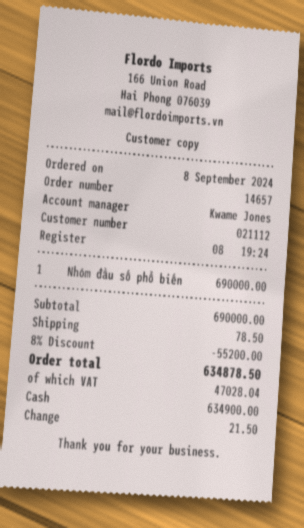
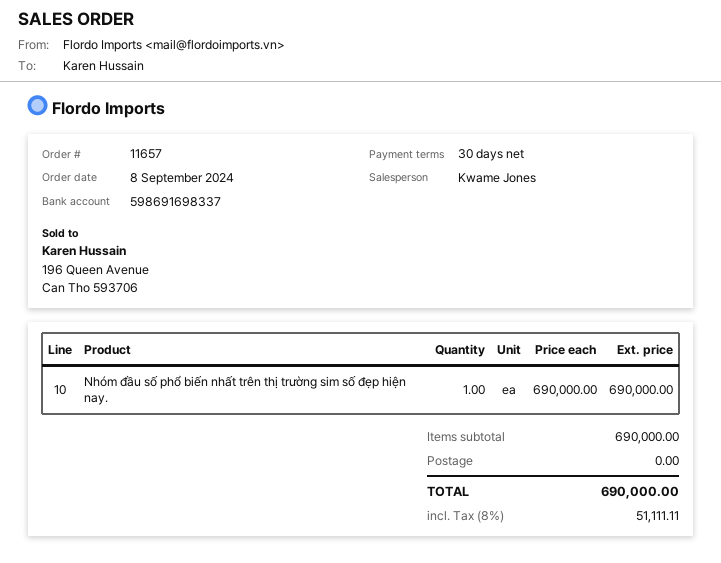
order number: 14657 -> 11657
discount: 8% = 55200.00 -> none
shipping: 78.50 -> 0.00
tax: 47028.04 -> 51111.11
total: 634878.50 -> 690000.00

